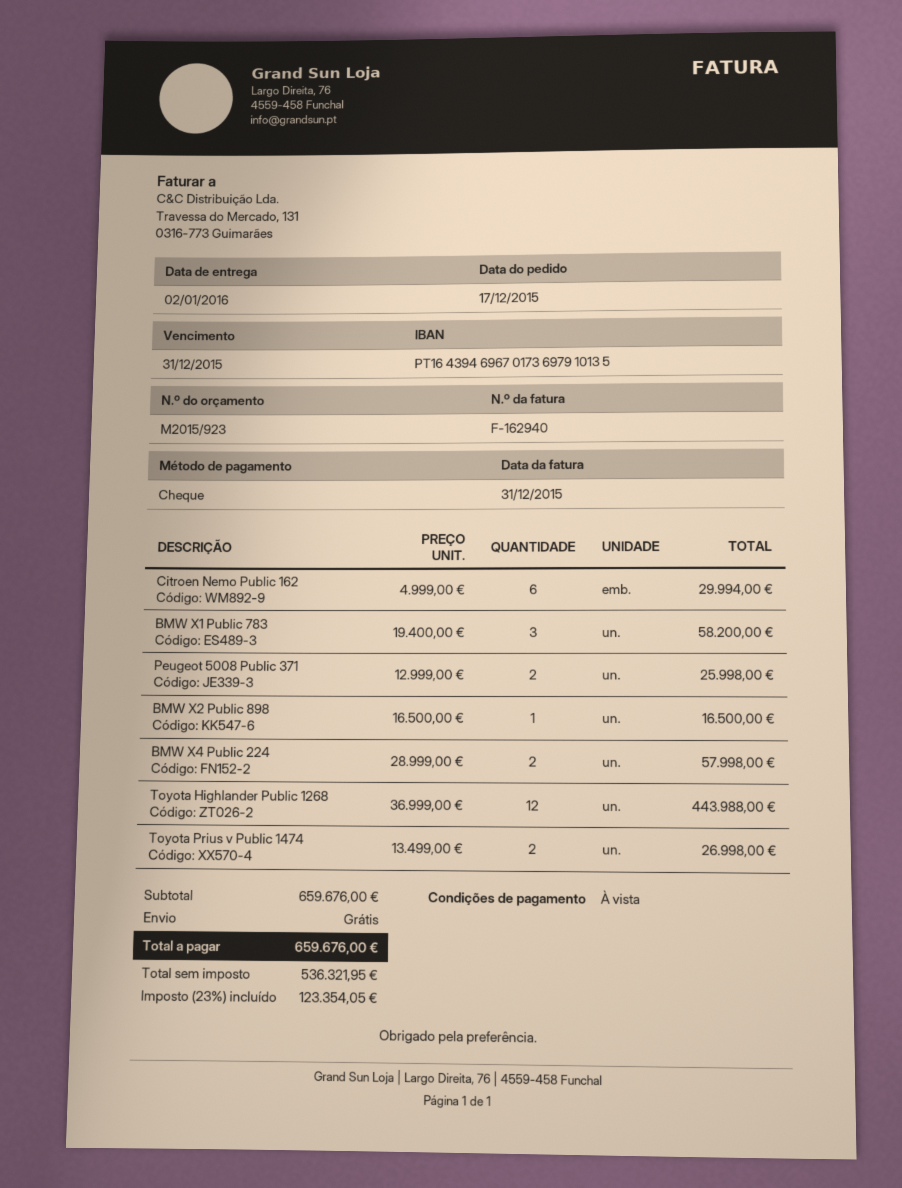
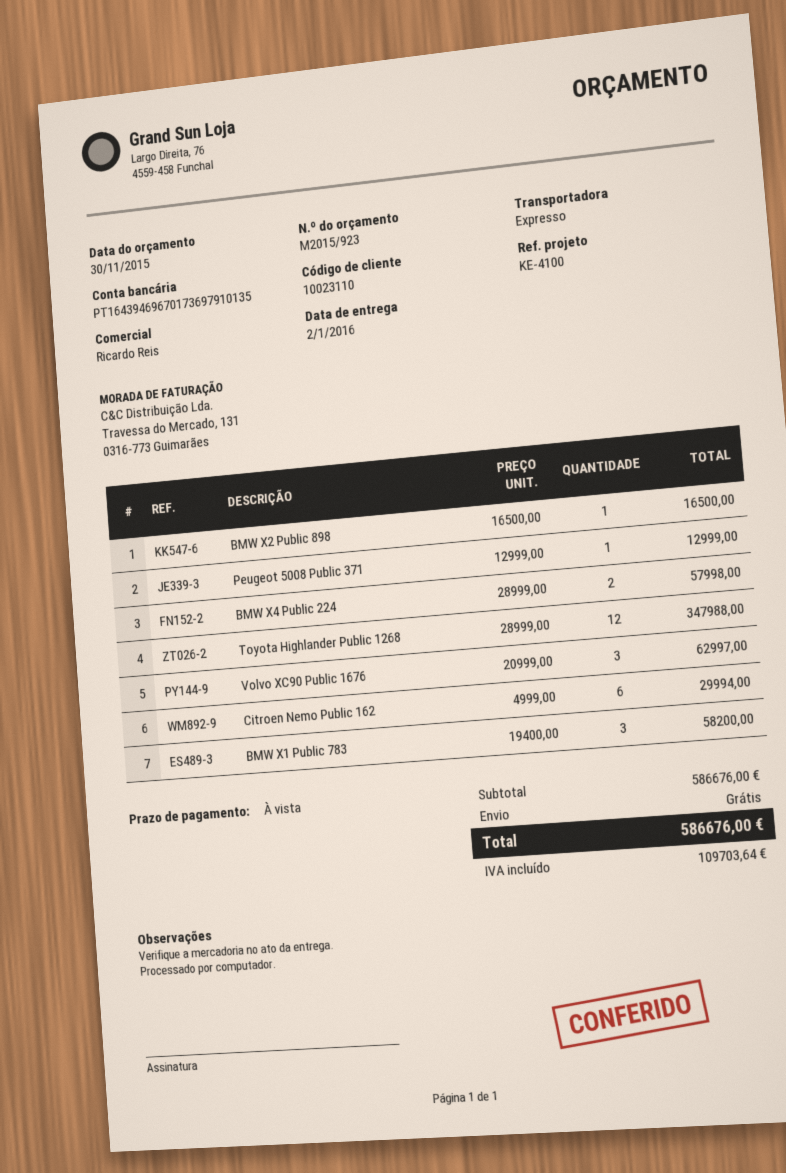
Peugeot 5008 Public 371: 2 x 12999.00 = 25998.00 -> 1 x 12999.00 = 12999.00
Toyota Highlander Public 1268: 12 x 36999.00 = 443988.00 -> 12 x 28999.00 = 347988.00
Toyota Prius v Public 1474: 2 x 13499.00 = 26998.00 -> none
Volvo XC90 Public 1676: none -> 3 x 20999.00 = 62997.00
subtotal: 659676.00 -> 586676.00
tax: 123354.05 -> 109703.64
total: 659676.00 -> 586676.00

